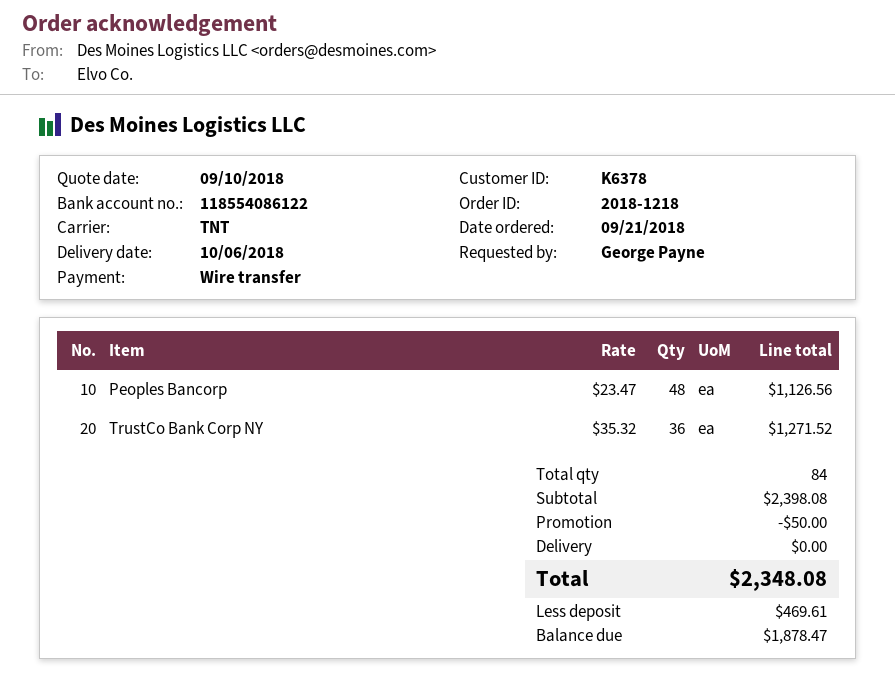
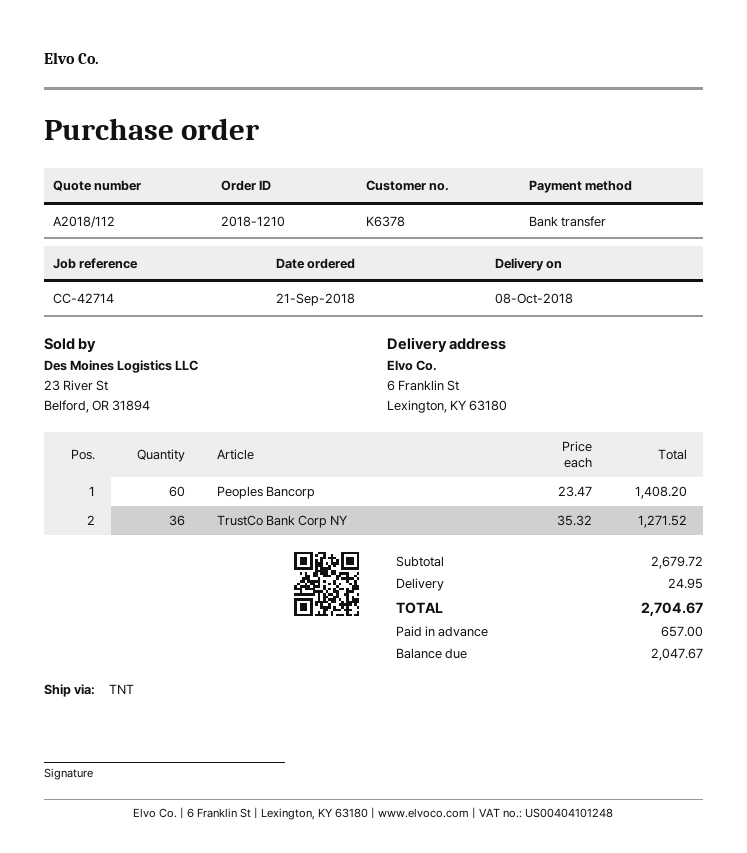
order number: 2018-1218 -> 2018-1210
delivery date: 2018-10-06 -> 2018-10-08
Peoples Bancorp: 48 x 23.47 = 1126.56 -> 60 x 23.47 = 1408.20
subtotal: 2398.08 -> 2679.72
discount: 50.00 -> none
shipping: 0.00 -> 24.95
total: 2348.08 -> 2704.67
deposit: 469.61 -> 657.00
balance: 1878.47 -> 2047.67

